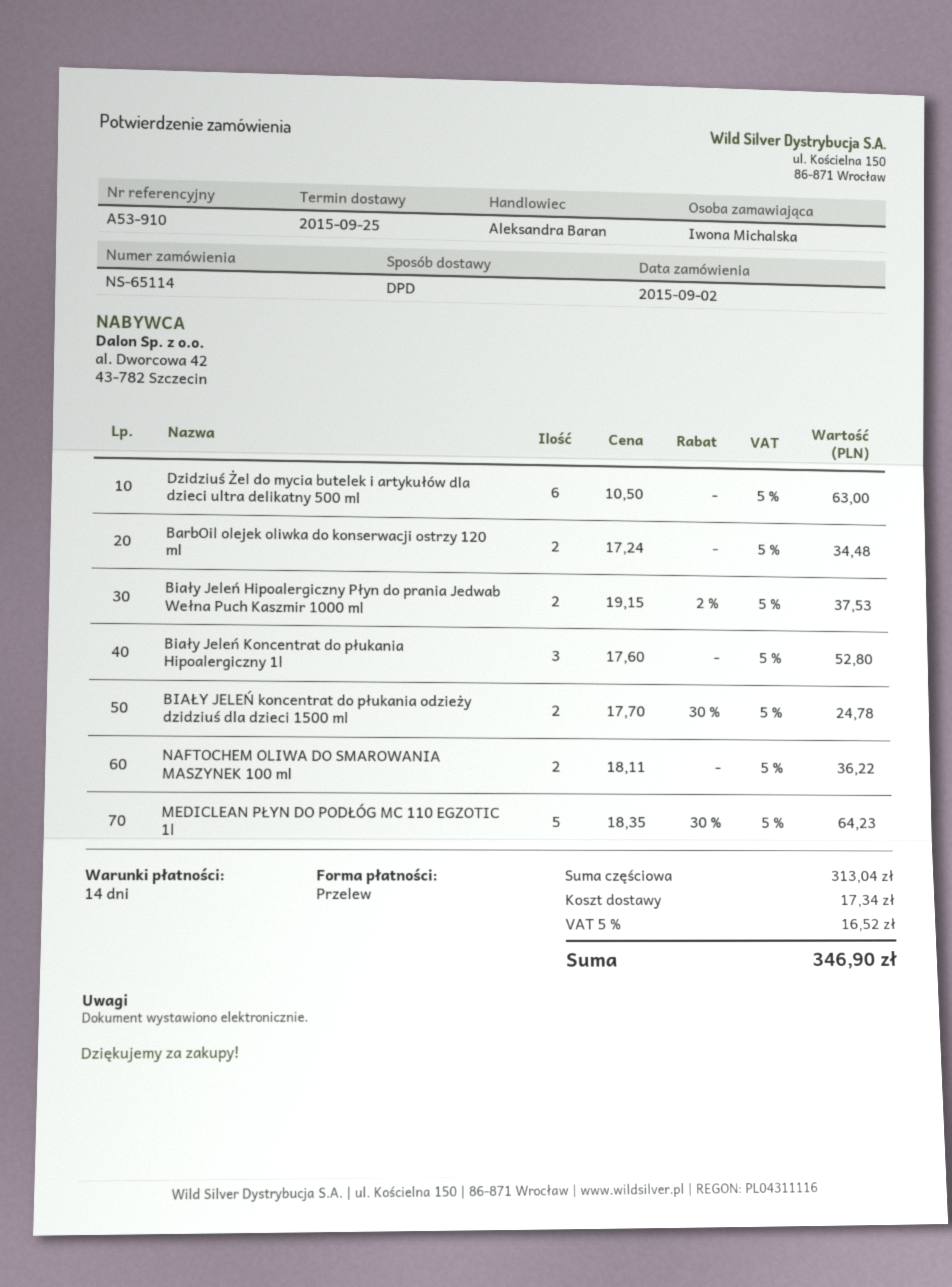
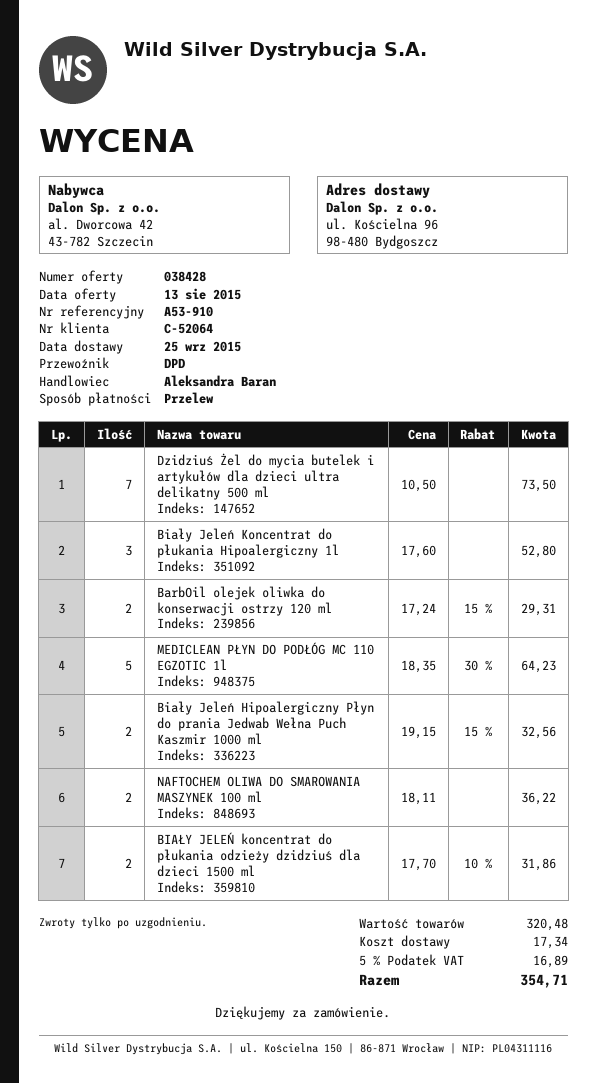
Dzidziuś Żel do mycia butelek i artykułów dla dzieci ultra delikatny 500 ml: 6 x 10.50 = 63.00 -> 7 x 10.50 = 73.50
BarbOil olejek oliwka do konserwacji ostrzy 120 ml: 2 x 17.24 = 34.48 -> 2 x 17.24 - 15% = 29.31
Biały Jeleń Hipoalergiczny Płyn do prania Jedwab Wełna Puch Kaszmir 1000 ml: 2 x 19.15 - 2% = 37.53 -> 2 x 19.15 - 15% = 32.56
BIAŁY JELEŃ koncentrat do płukania odzieży dzidziuś dla dzieci 1500 ml: 2 x 17.70 - 30% = 24.78 -> 2 x 17.70 - 10% = 31.86
subtotal: 313.04 -> 320.48
tax: 5% = 16.52 -> 5% = 16.89
total: 346.90 -> 354.71

